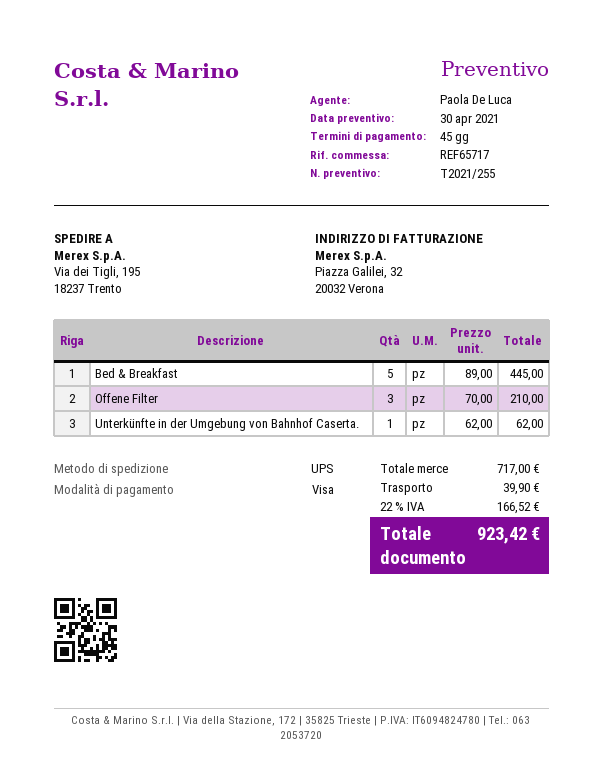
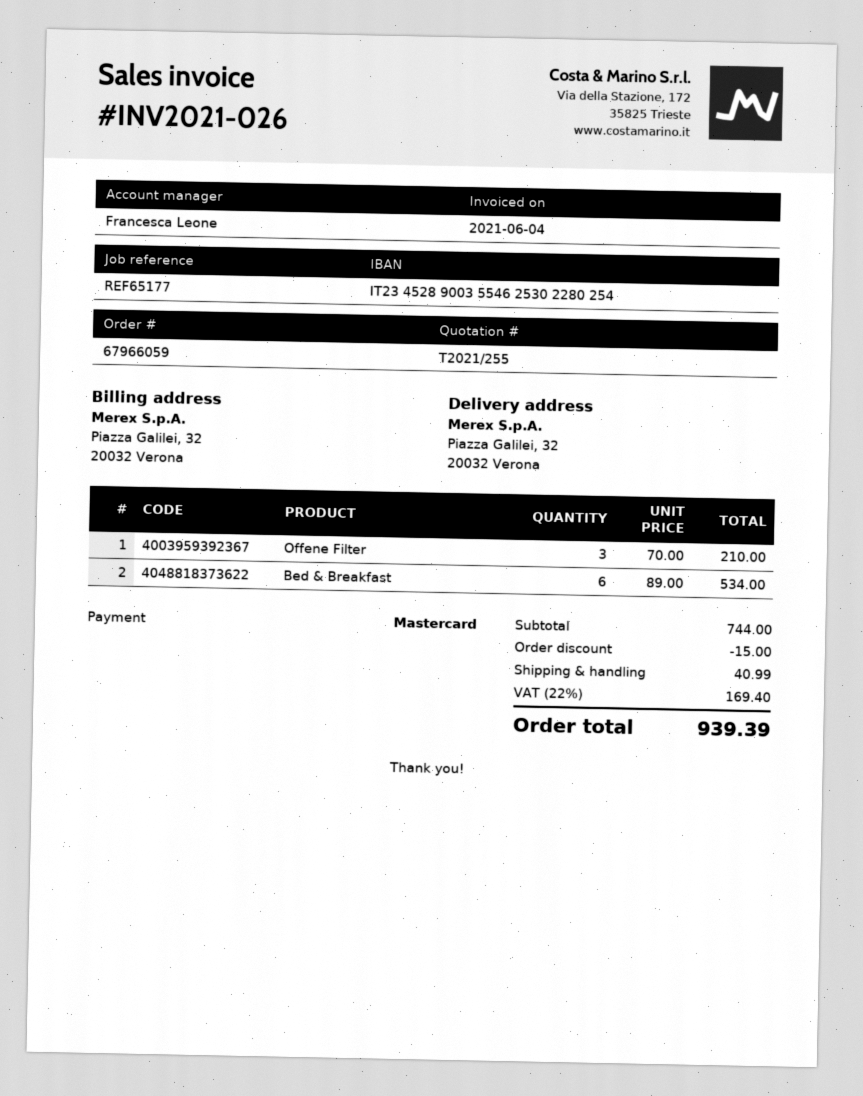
reference: REF65717 -> REF65177
sales rep: Paola De Luca -> Francesca Leone
payment method: Visa -> Mastercard
ship to: Via dei Tigli, 195, 18237 Trento -> Piazza Galilei, 32, 20032 Verona
Bed & Breakfast: 5 x 89.00 = 445.00 -> 6 x 89.00 = 534.00
Unterkünfte in der Umgebung von Bahnhof Caserta.: 1 x 62.00 = 62.00 -> none
subtotal: 717.00 -> 744.00
discount: none -> 15.00
shipping: 39.90 -> 40.99
tax: 22% = 166.52 -> 22% = 169.40
total: 923.42 -> 939.39

